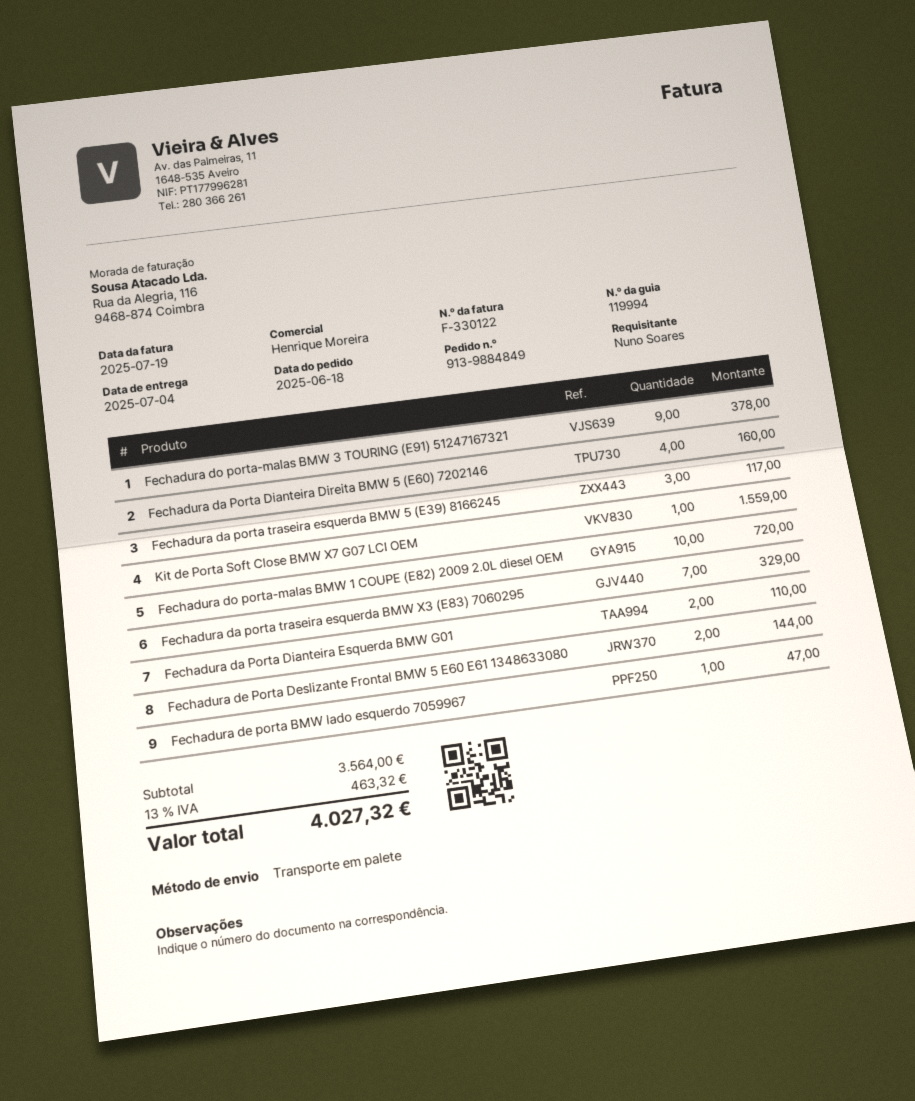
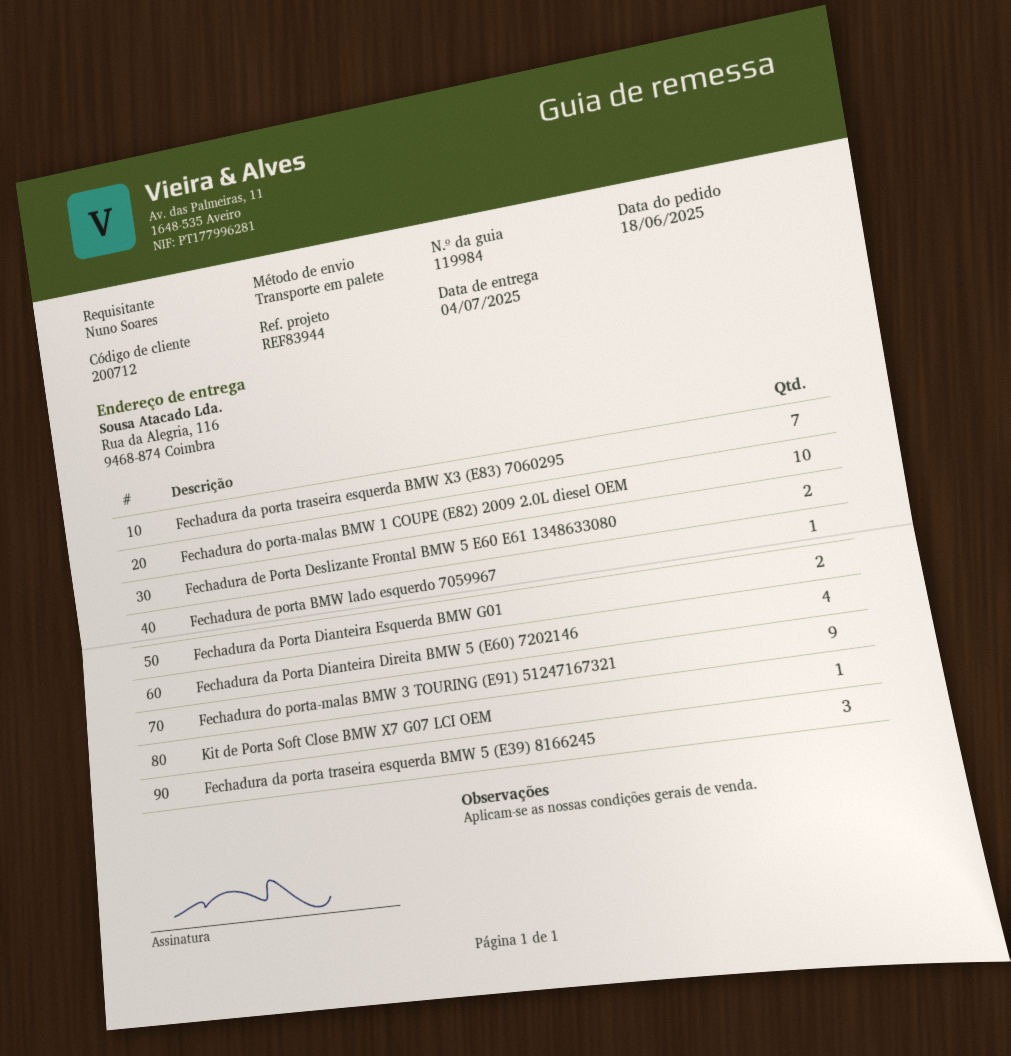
delivery note number: 119994 -> 119984

